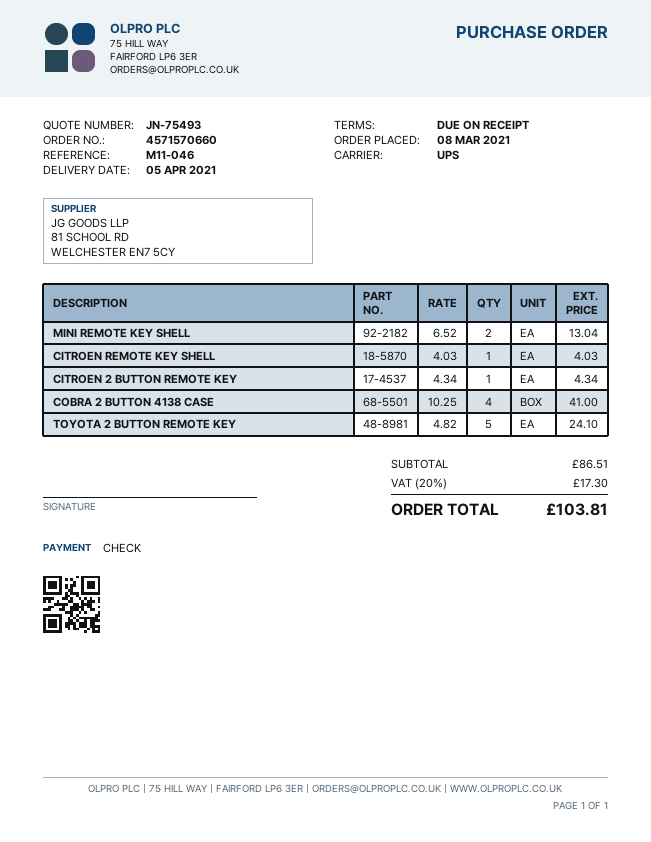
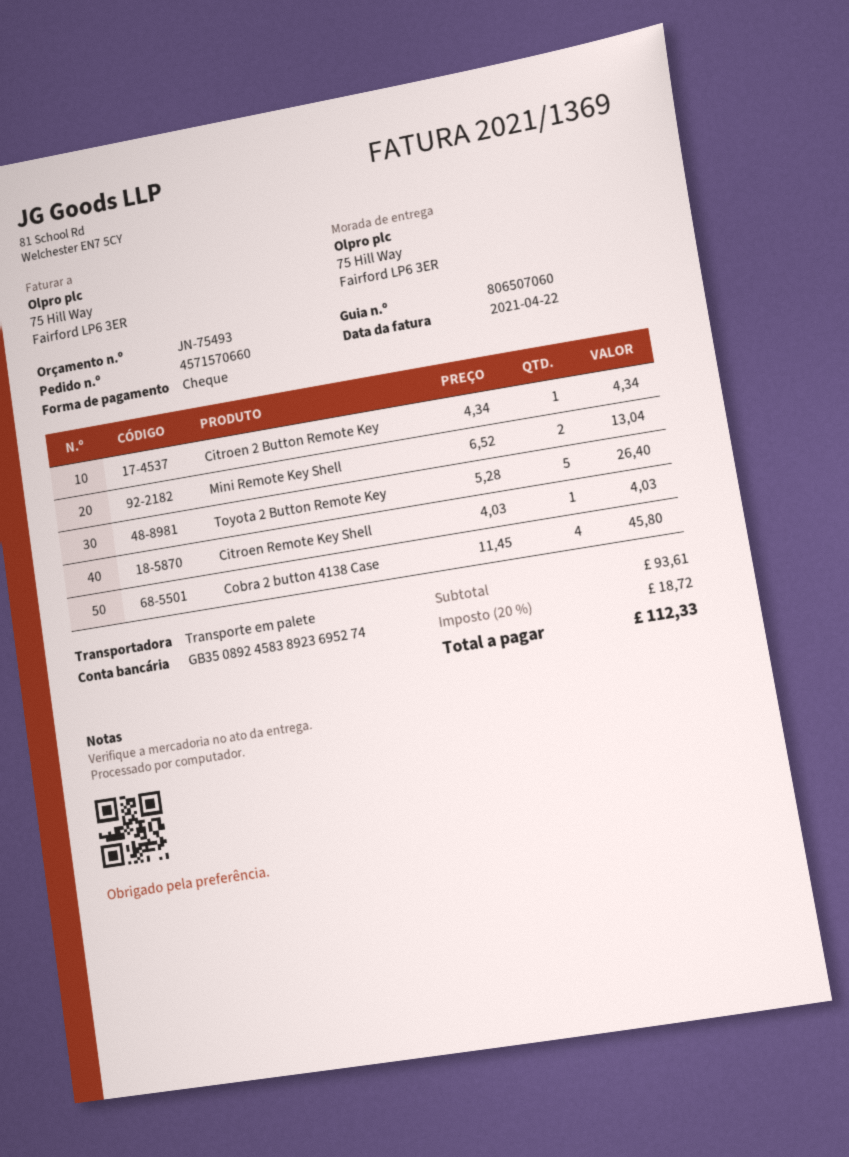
shipping method: UPS -> pallet freight
COBRA 2 BUTTON 4138 CASE: 4 x 10.25 = 41.00 -> 4 x 11.45 = 45.80
TOYOTA 2 BUTTON REMOTE KEY: 5 x 4.82 = 24.10 -> 5 x 5.28 = 26.40
subtotal: 86.51 -> 93.61
tax: 20% = 17.30 -> 20% = 18.72
total: 103.81 -> 112.33

